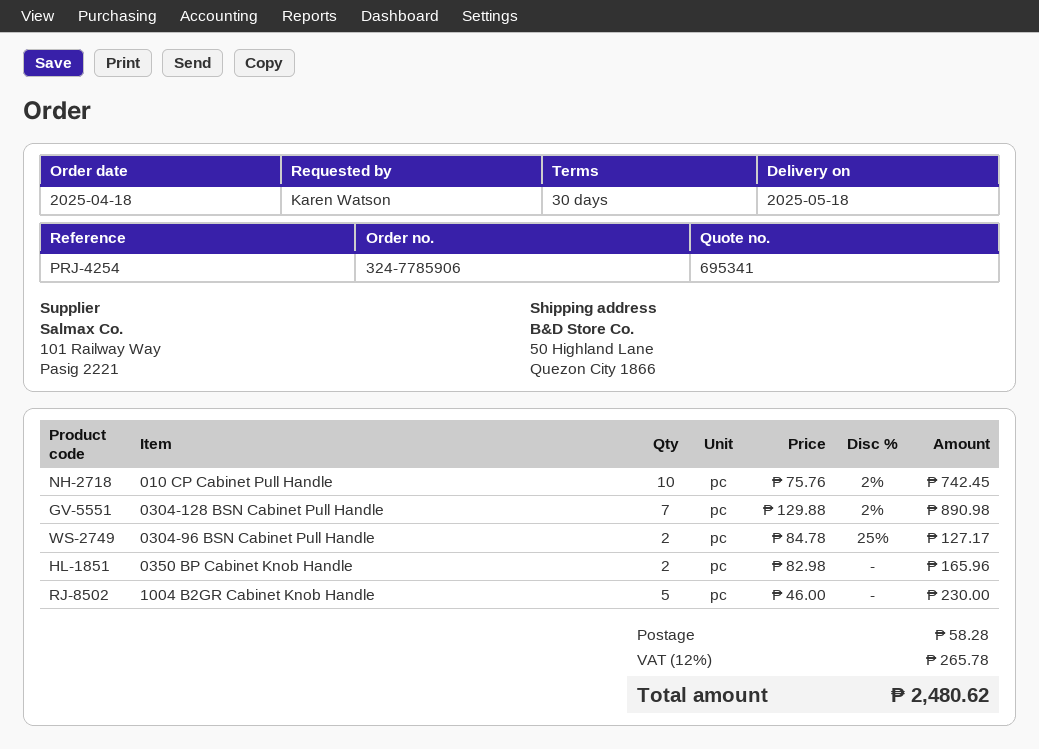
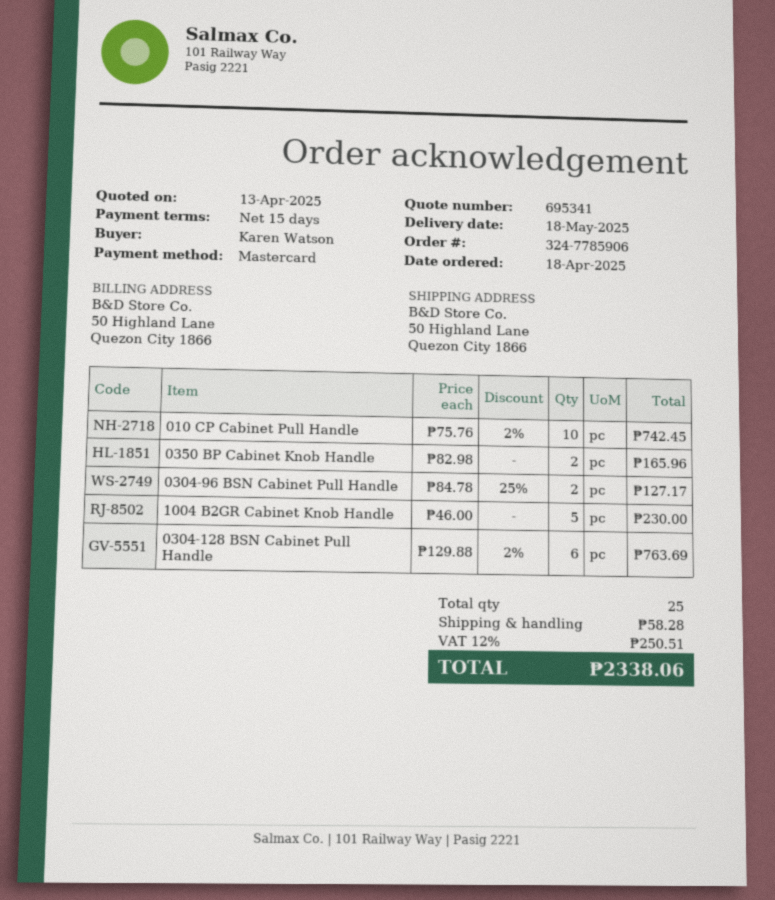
payment terms: 30 days -> 15 days
0304-128 BSN Cabinet Pull Handle: 7 x 129.88 - 2% = 890.98 -> 6 x 129.88 - 2% = 763.69
tax: 12% = 265.78 -> 12% = 250.51
total: 2480.62 -> 2338.06

